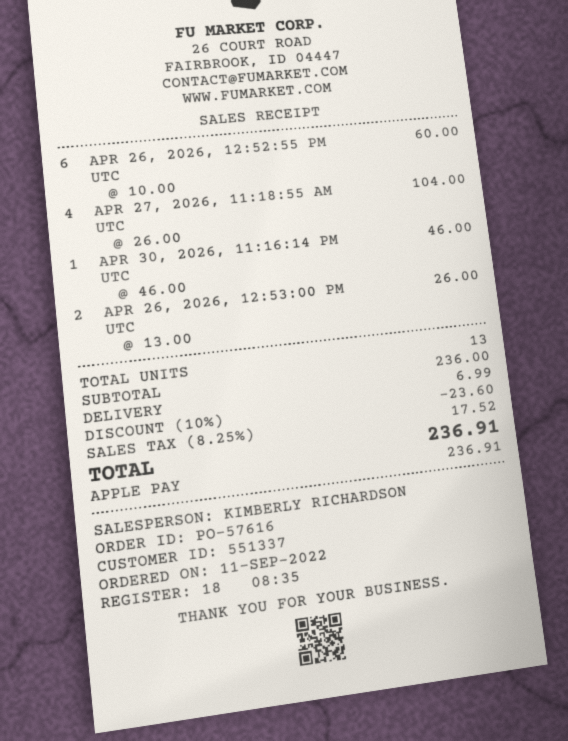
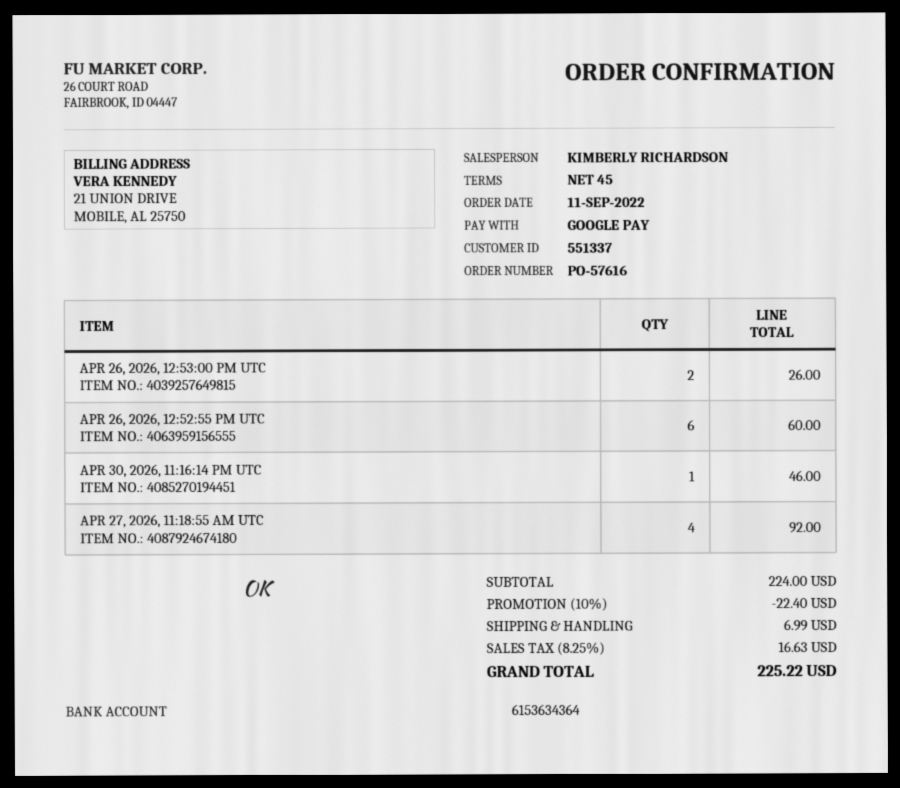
payment method: Apple Pay -> Google Pay
APR 27, 2026, 11:18:55 AM UTC: 4 for 104.00 -> 4 for 92.00
subtotal: 236.00 -> 224.00
discount: 10% = 23.60 -> 10% = 22.40
tax: 8.25% = 17.52 -> 8.25% = 16.63
total: 236.91 -> 225.22

